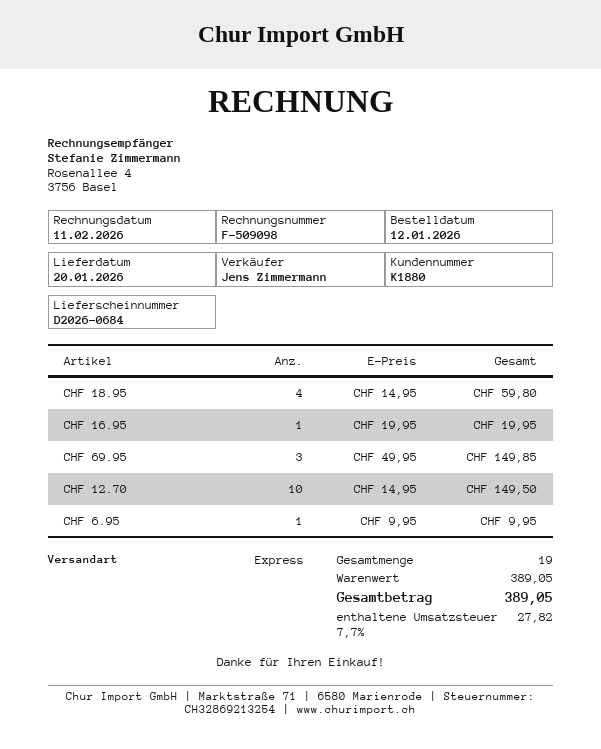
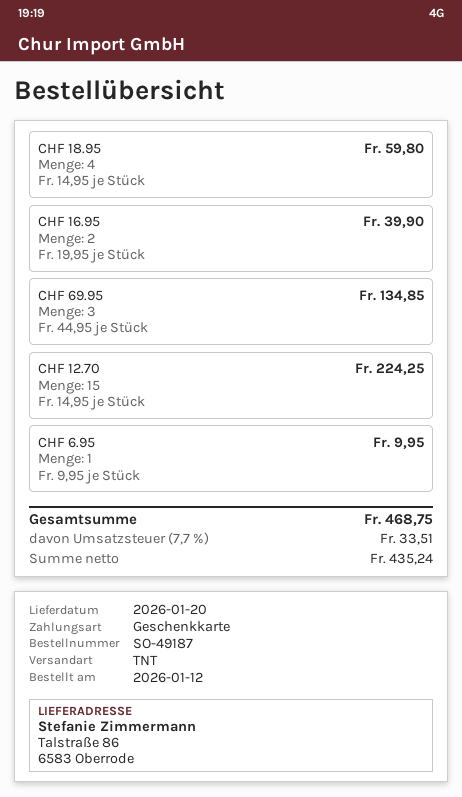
shipping method: express -> TNT
CHF 16.95: 1 x 19.95 = 19.95 -> 2 x 19.95 = 39.90
CHF 69.95: 3 x 49.95 = 149.85 -> 3 x 44.95 = 134.85
CHF 12.70: 10 x 14.95 = 149.50 -> 15 x 14.95 = 224.25
tax: 7.7% = 27.82 -> 7.7% = 33.51
total: 389.05 -> 468.75

